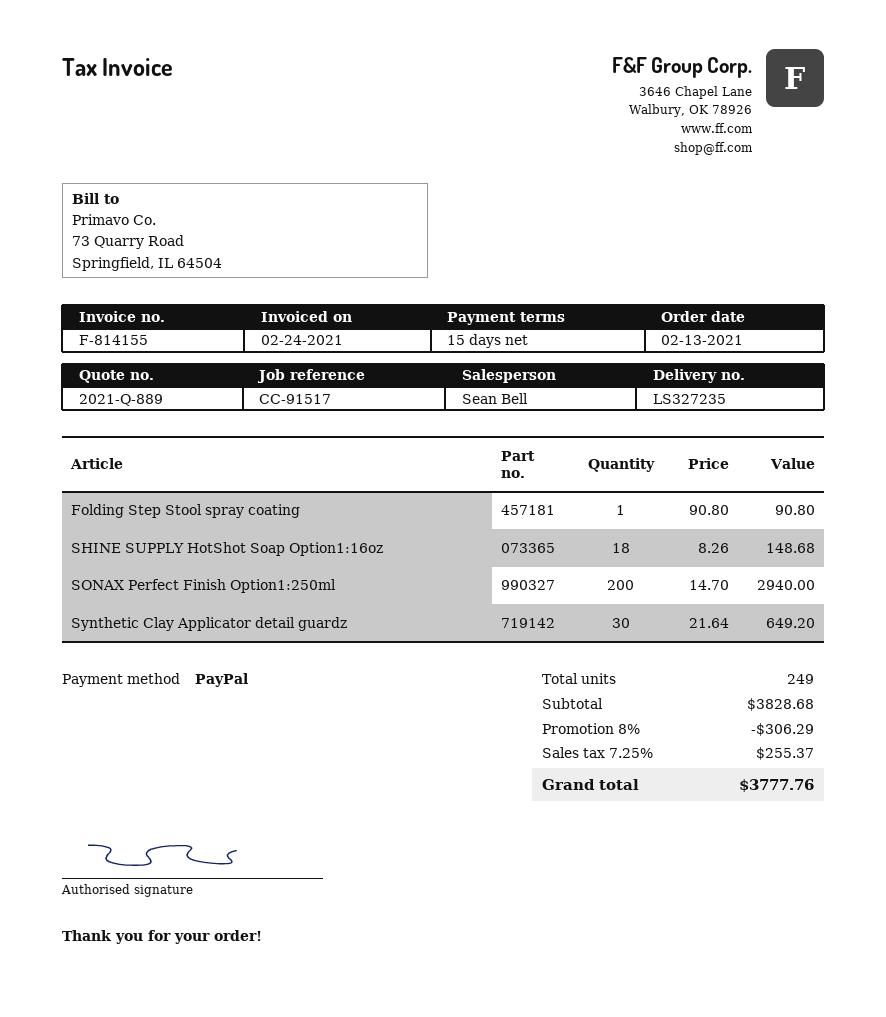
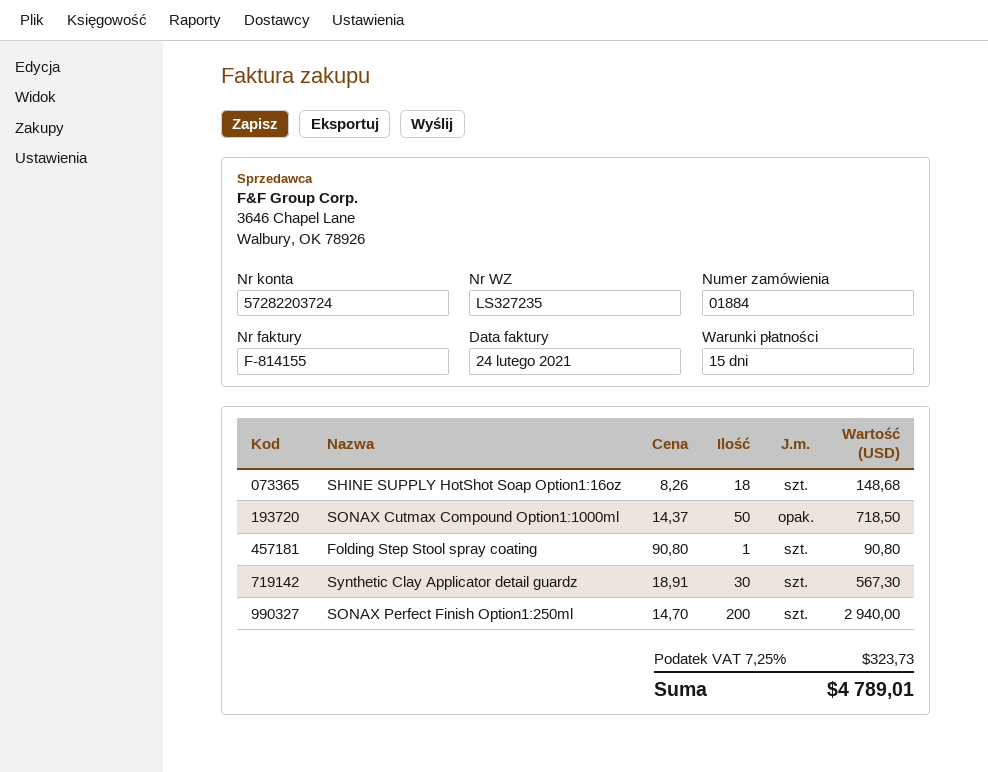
Synthetic Clay Applicator detail guardz: 30 x 21.64 = 649.20 -> 30 x 18.91 = 567.30
SONAX Cutmax Compound Option1:1000ml: none -> 50 x 14.37 = 718.50
discount: 8% = 306.29 -> none
tax: 7.25% = 255.37 -> 7.25% = 323.73
total: 3777.76 -> 4789.01

